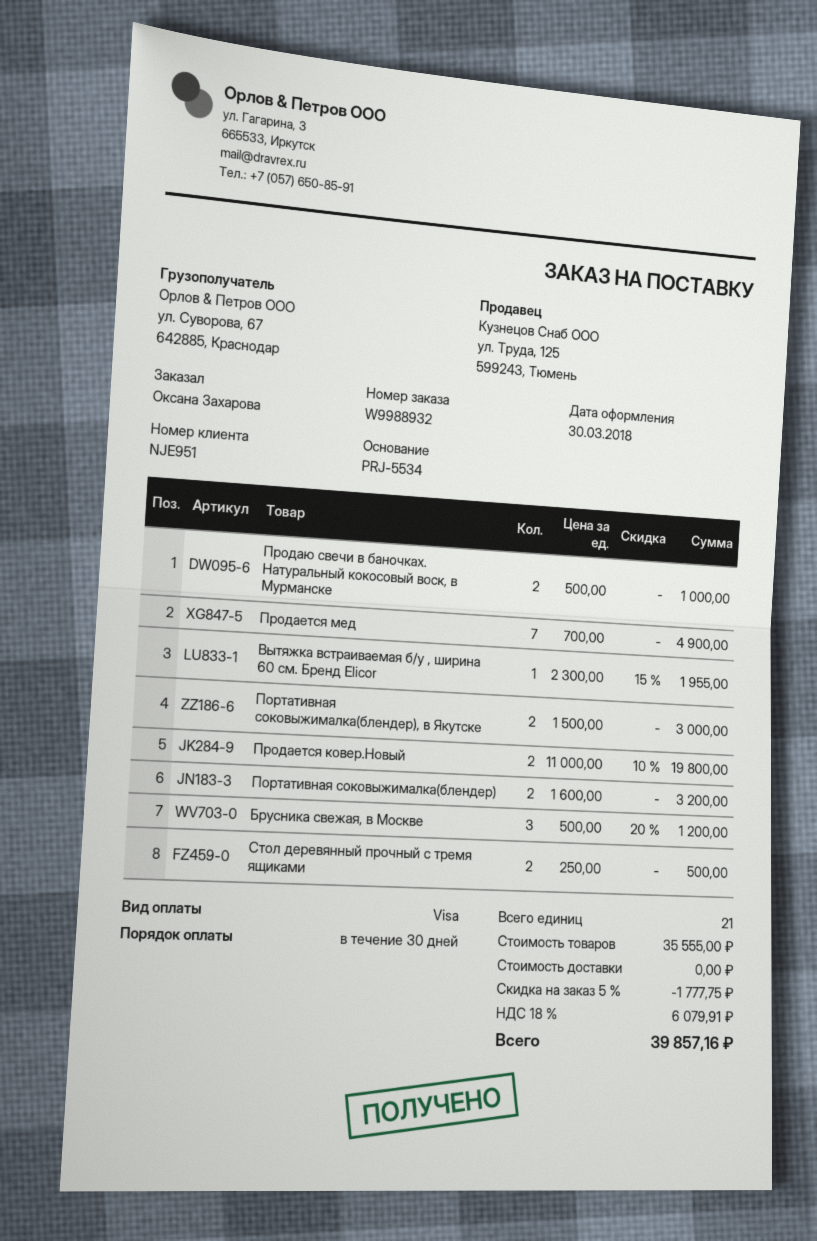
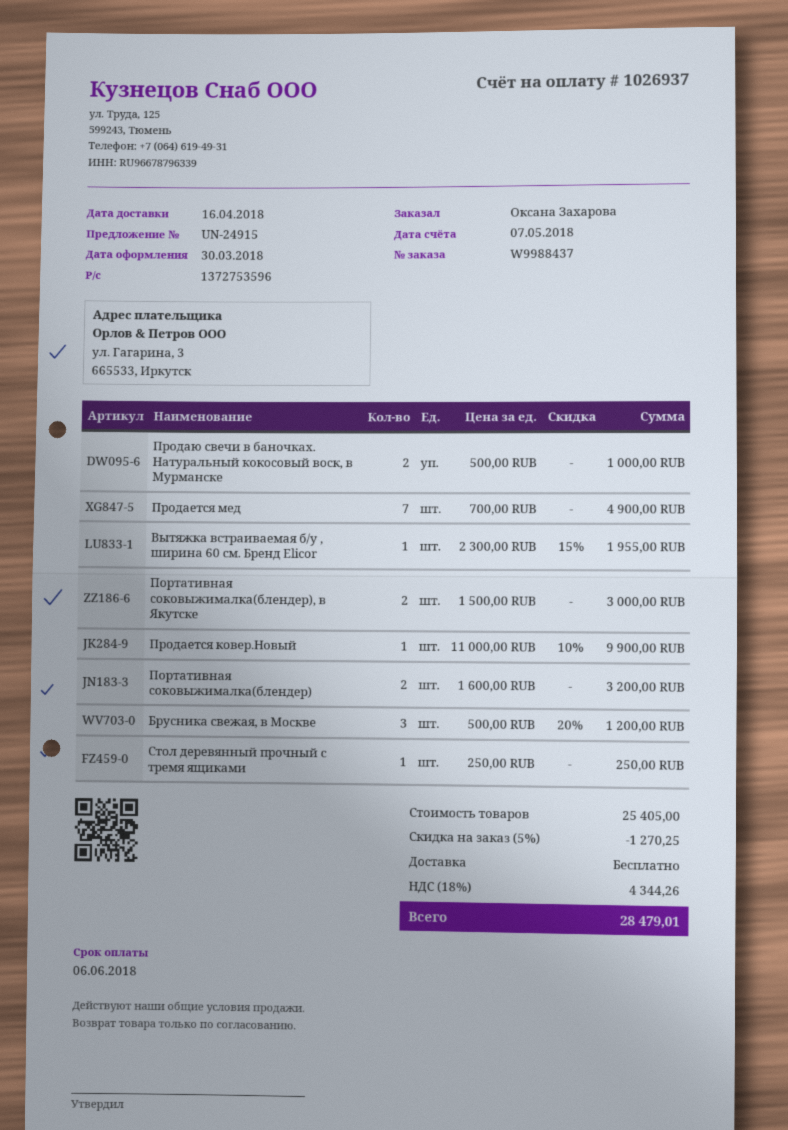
order number: W9988932 -> W9988437
Продается ковер.Новый: 2 x 11000.00 - 10% = 19800.00 -> 1 x 11000.00 - 10% = 9900.00
Стол деревянный прочный с тремя ящиками: 2 x 250.00 = 500.00 -> 1 x 250.00 = 250.00
subtotal: 35555.00 -> 25405.00
discount: 5% = 1777.75 -> 5% = 1270.25
tax: 18% = 6079.91 -> 18% = 4344.26
total: 39857.16 -> 28479.01

